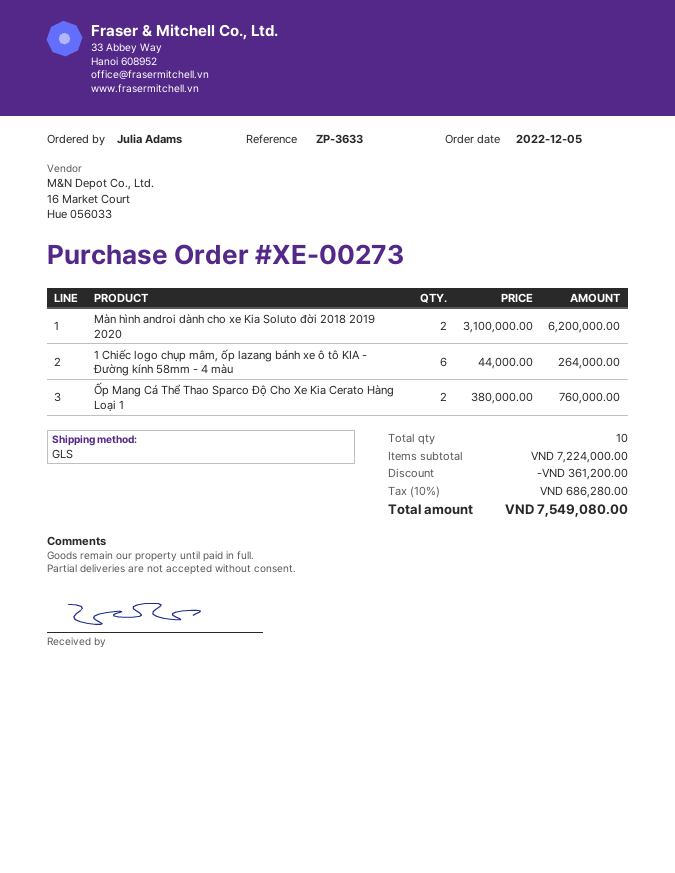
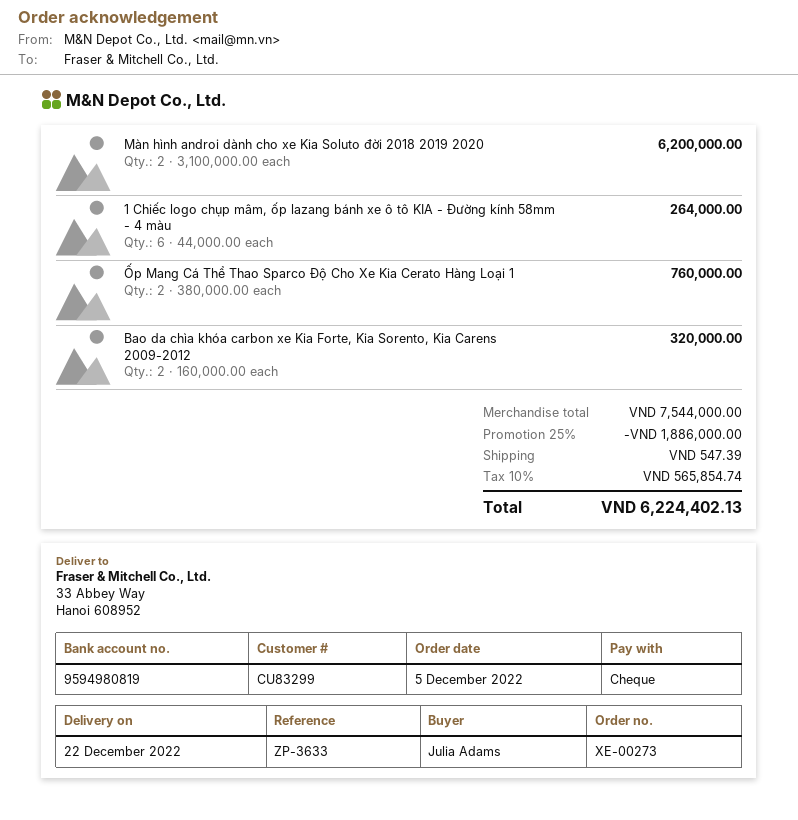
Bao da chìa khóa carbon xe Kia Forte, Kia Sorento, Kia Carens 2009-2012: none -> 2 x 160000.00 = 320000.00
subtotal: 7224000.00 -> 7544000.00
discount: 361200.00 -> 1886000.00
shipping: none -> 547.39
tax: 10% = 686280.00 -> 10% = 565854.74
total: 7549080.00 -> 6224402.13

